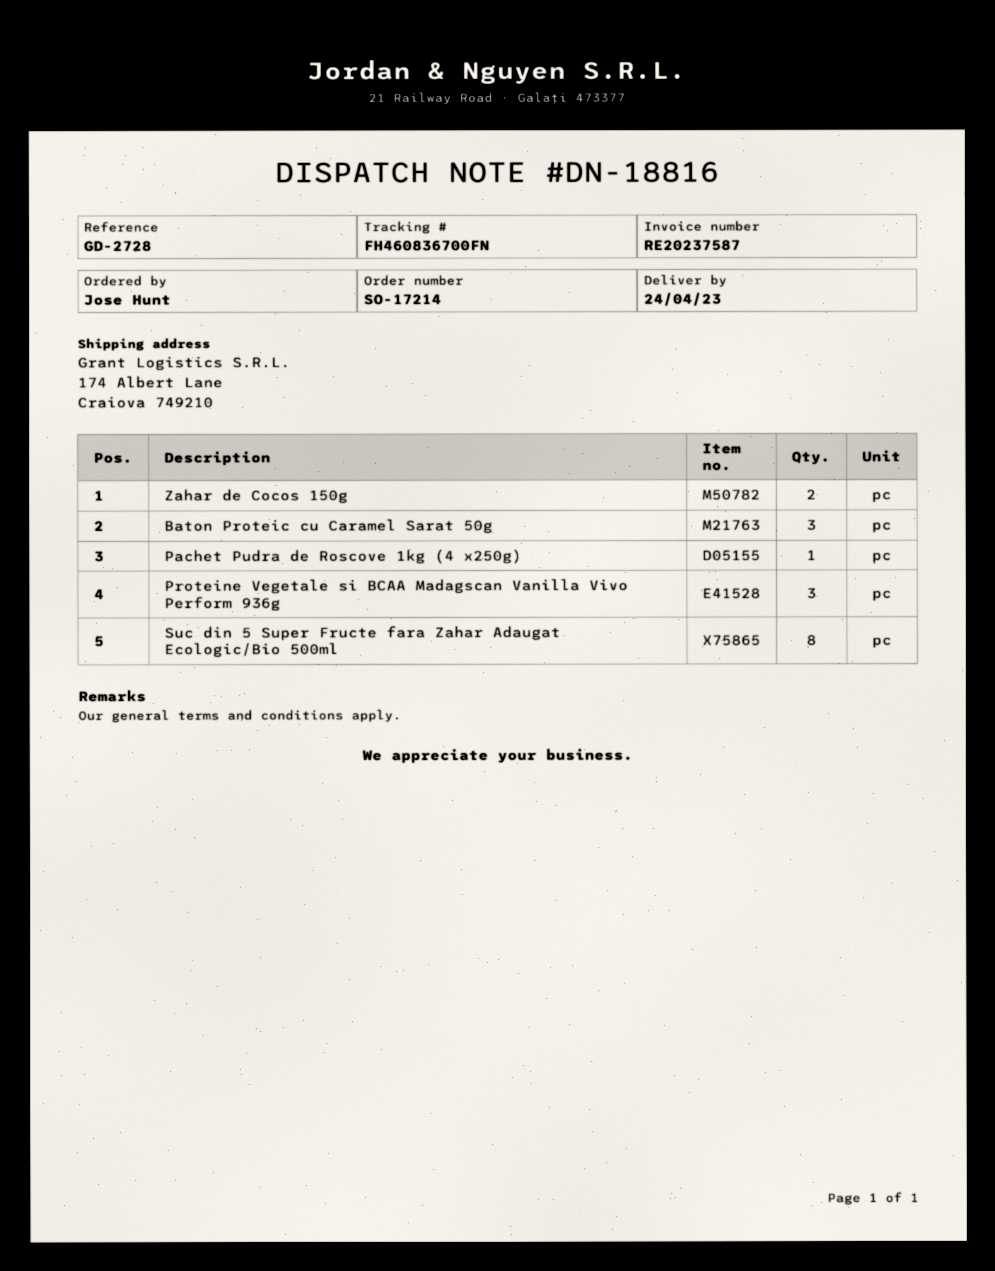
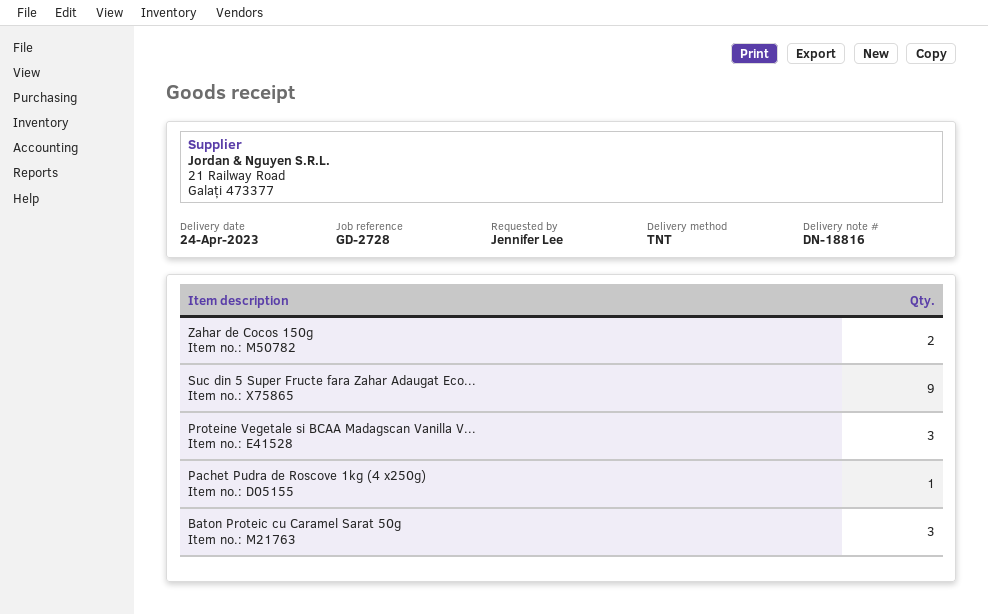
ordered by: Jose Hunt -> Jennifer Lee
Suc din 5 Super Fructe fara Zahar Adaugat Ecologic/Bio 500ml: 8 -> 9

